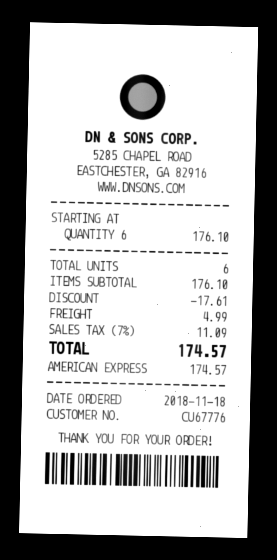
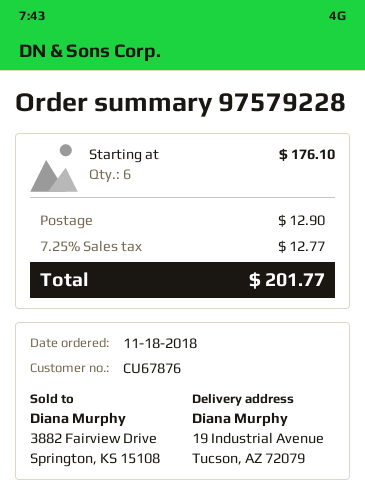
customer number: CU67776 -> CU67876
discount: 17.61 -> none
shipping: 4.99 -> 12.90
tax: 7% = 11.09 -> 7.25% = 12.77
total: 174.57 -> 201.77

